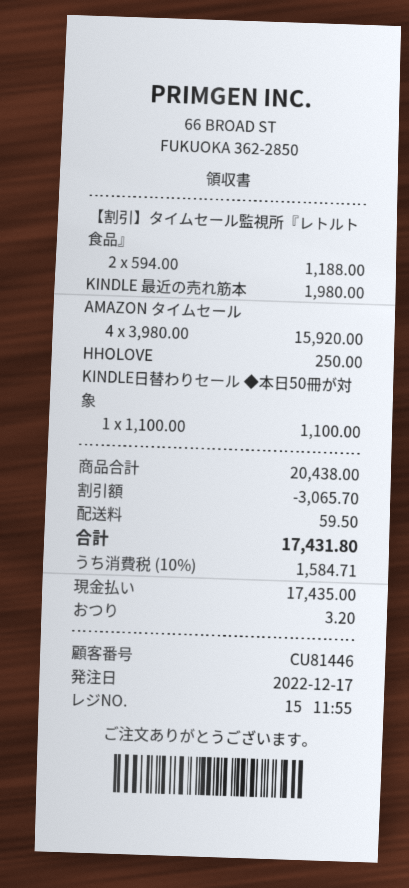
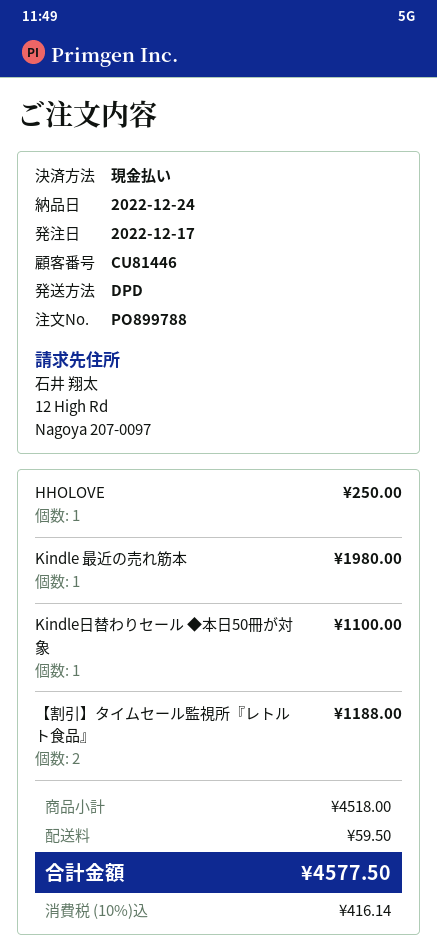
AMAZON タイムセール: 4 for 15920.00 -> none
subtotal: 20438.00 -> 4518.00
discount: 3065.70 -> none
tax: 10% = 1584.71 -> 10% = 416.14
total: 17431.80 -> 4577.50

